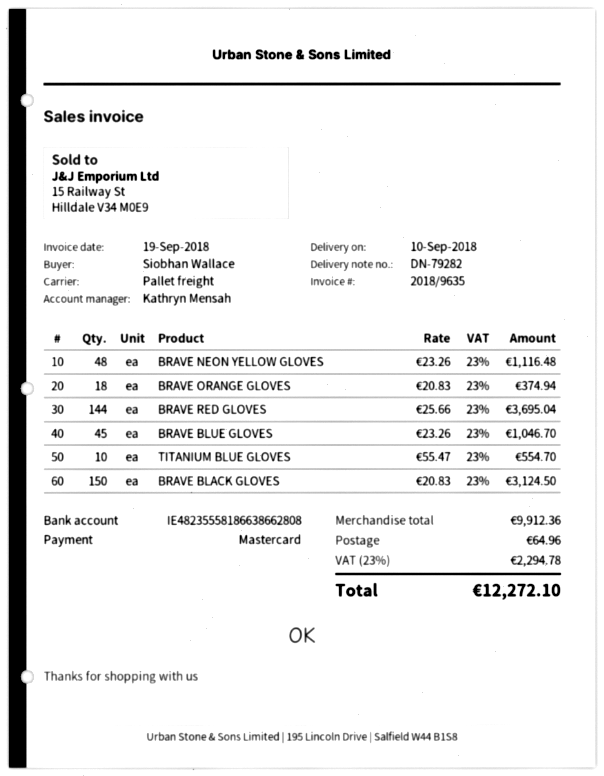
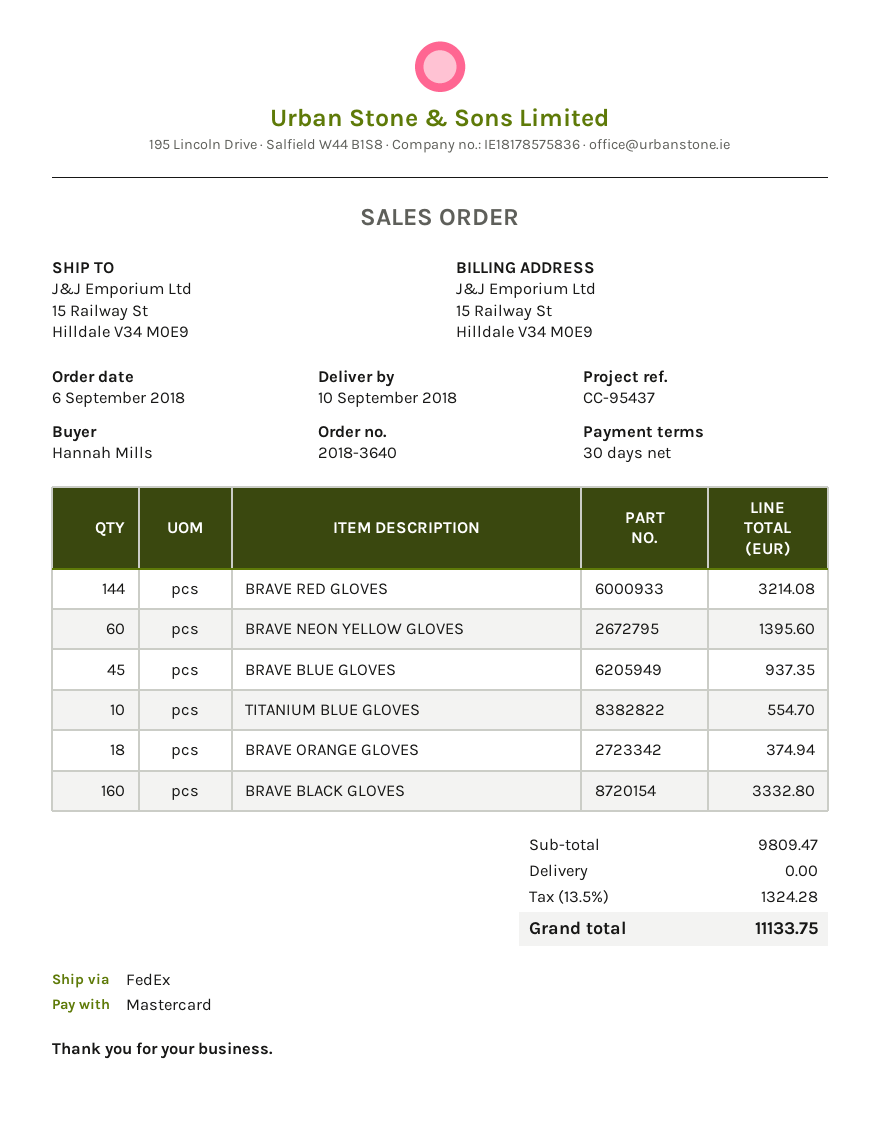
ordered by: Siobhan Wallace -> Hannah Mills
shipping method: pallet freight -> FedEx
BRAVE NEON YELLOW GLOVES: 48 for 1116.48 -> 60 for 1395.60
BRAVE RED GLOVES: 144 for 3695.04 -> 144 for 3214.08
BRAVE BLUE GLOVES: 45 for 1046.70 -> 45 for 937.35
BRAVE BLACK GLOVES: 150 for 3124.50 -> 160 for 3332.80
subtotal: 9912.36 -> 9809.47
shipping: 64.96 -> 0.00
tax: 23% = 2294.78 -> 13.5% = 1324.28
total: 12272.10 -> 11133.75

